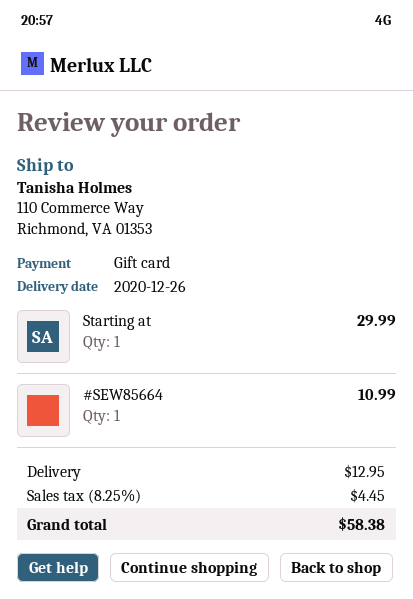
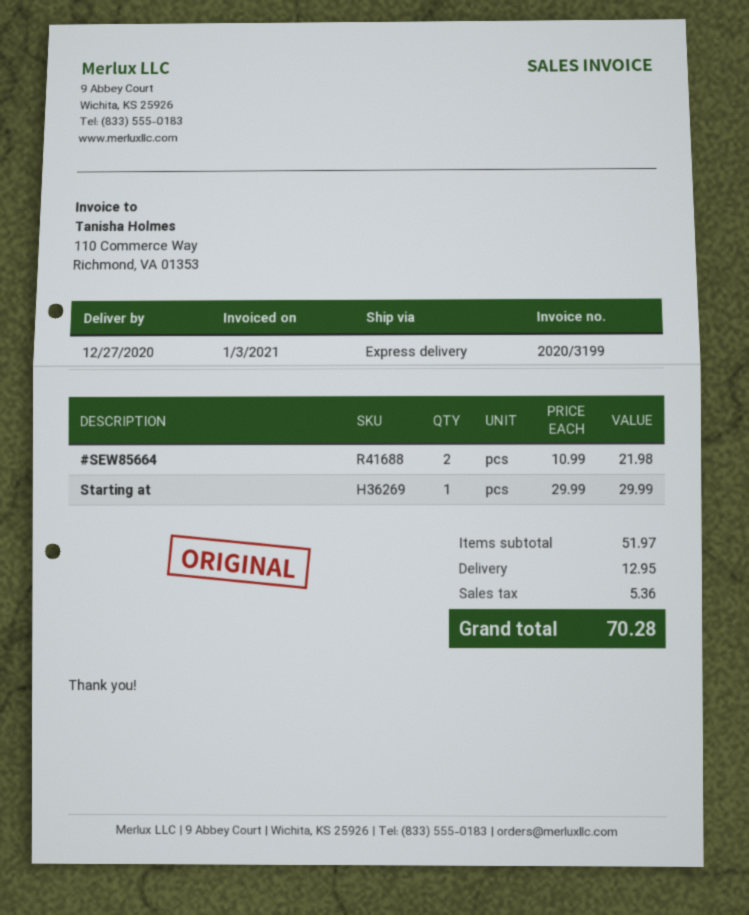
delivery date: 2020-12-26 -> 2020-12-27
#SEW85664: 1 for 10.99 -> 2 for 21.98
tax: 4.45 -> 5.36
total: 58.38 -> 70.28

